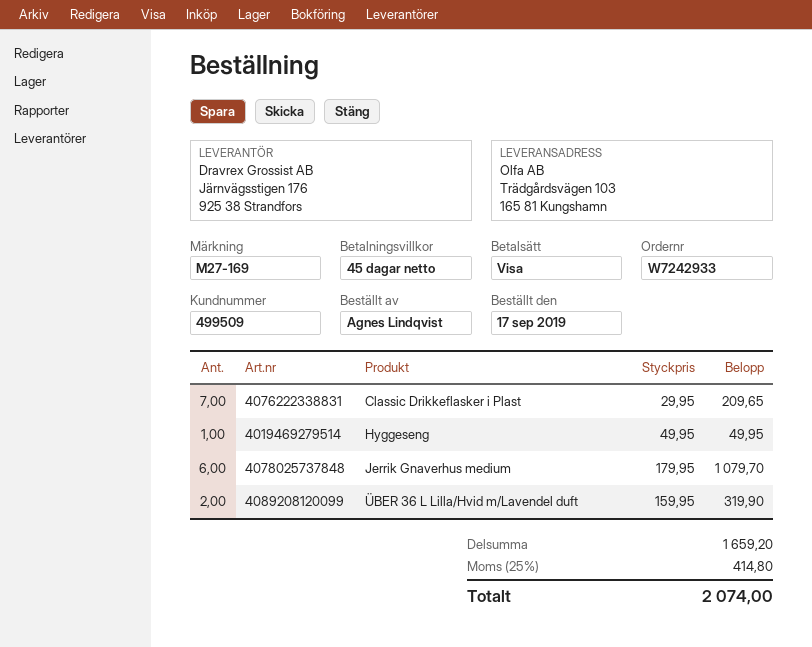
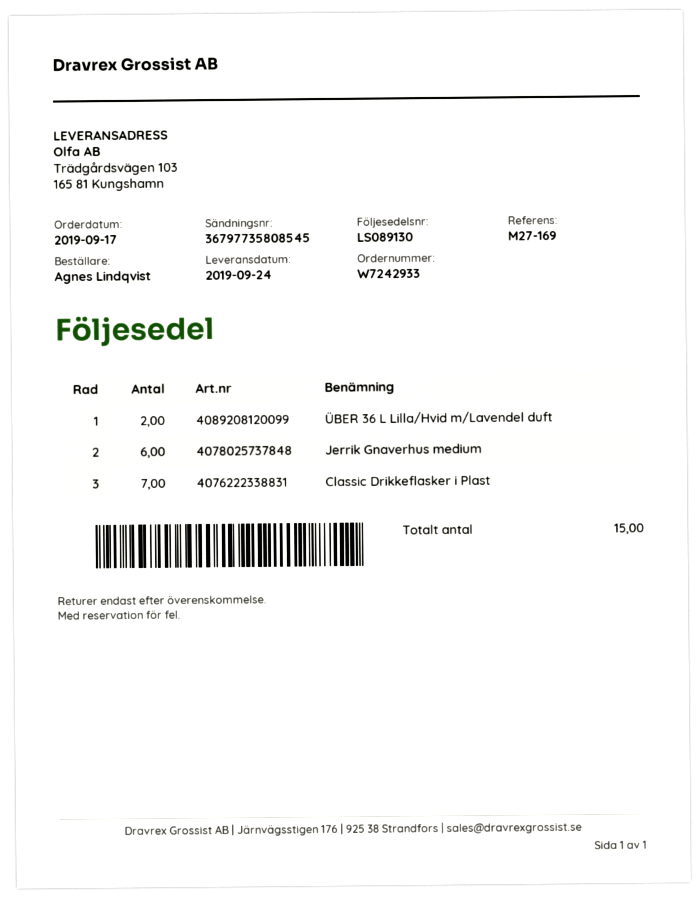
Hyggeseng: 1 -> none

